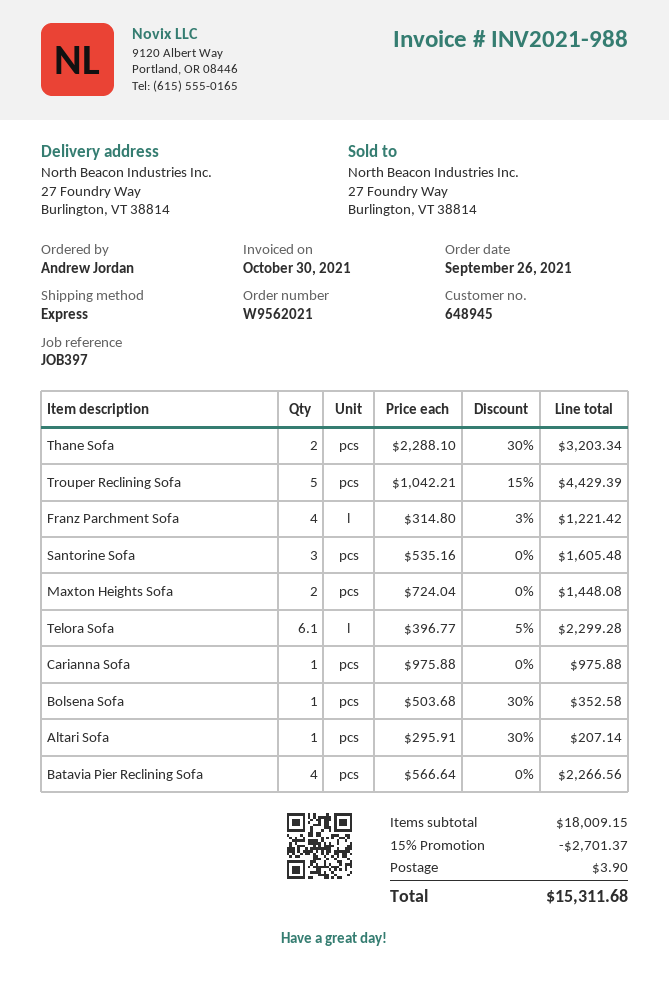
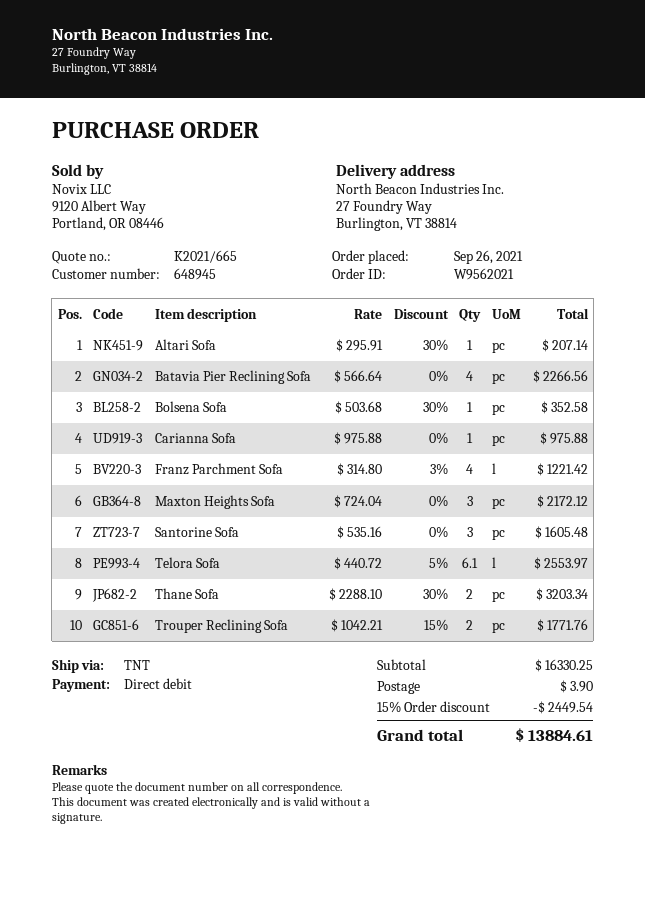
shipping method: express -> TNT
Trouper Reclining Sofa: 5 x 1042.21 - 15% = 4429.39 -> 2 x 1042.21 - 15% = 1771.76
Maxton Heights Sofa: 2 x 724.04 = 1448.08 -> 3 x 724.04 = 2172.12
Telora Sofa: 6.1 x 396.77 - 5% = 2299.28 -> 6.1 x 440.72 - 5% = 2553.97
subtotal: 18009.15 -> 16330.25
discount: 15% = 2701.37 -> 15% = 2449.54
total: 15311.68 -> 13884.61

